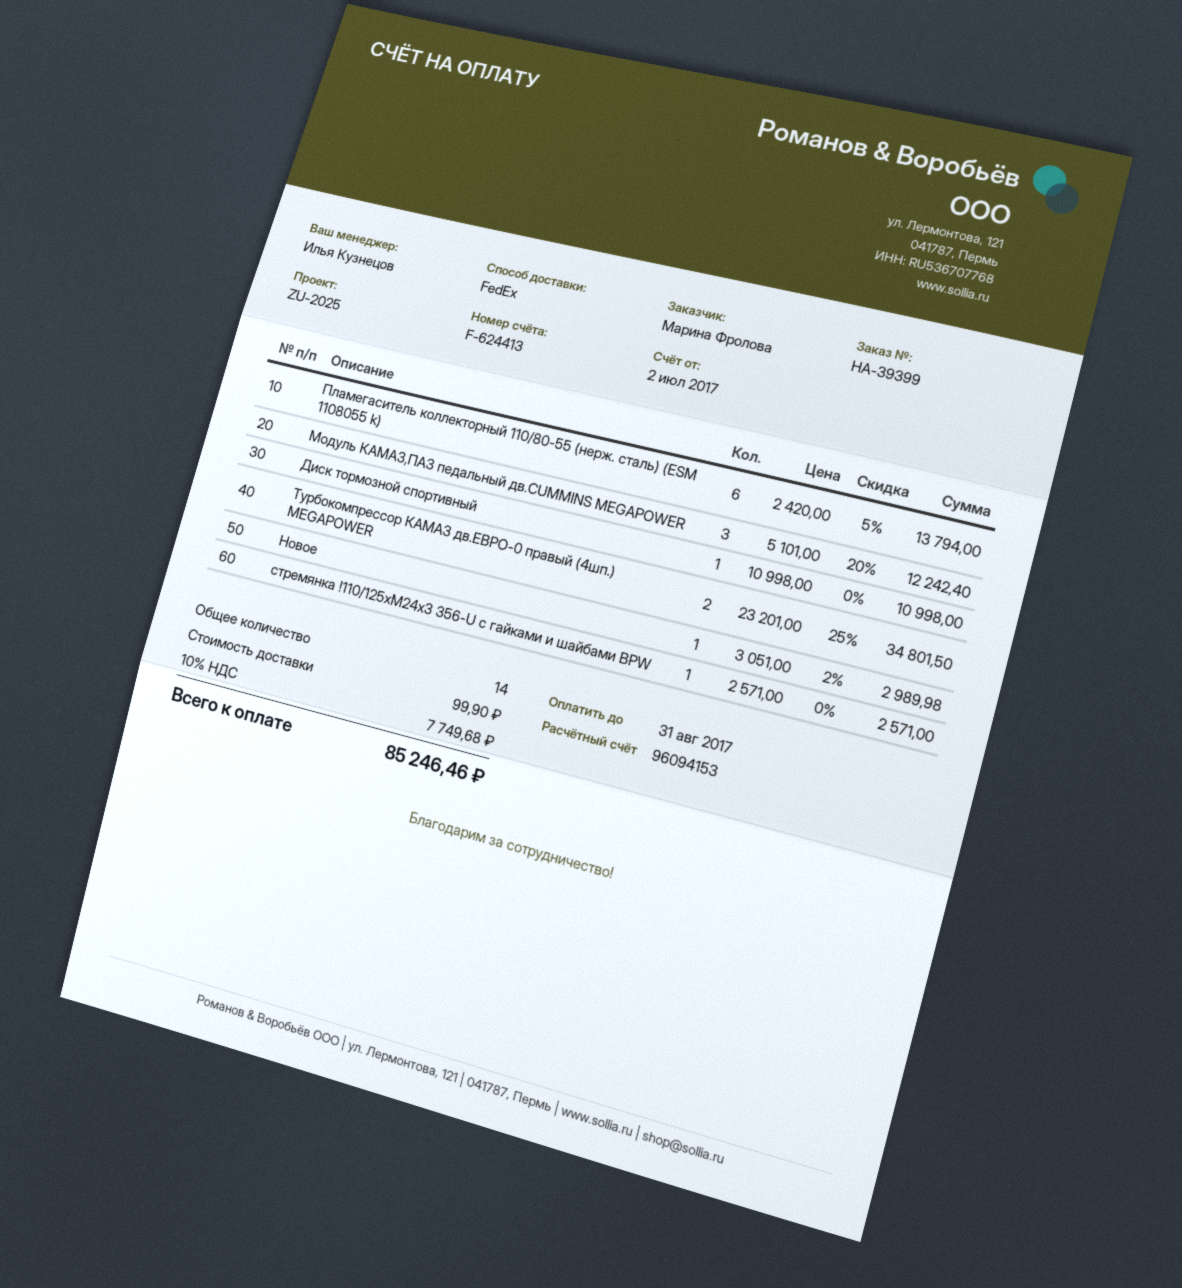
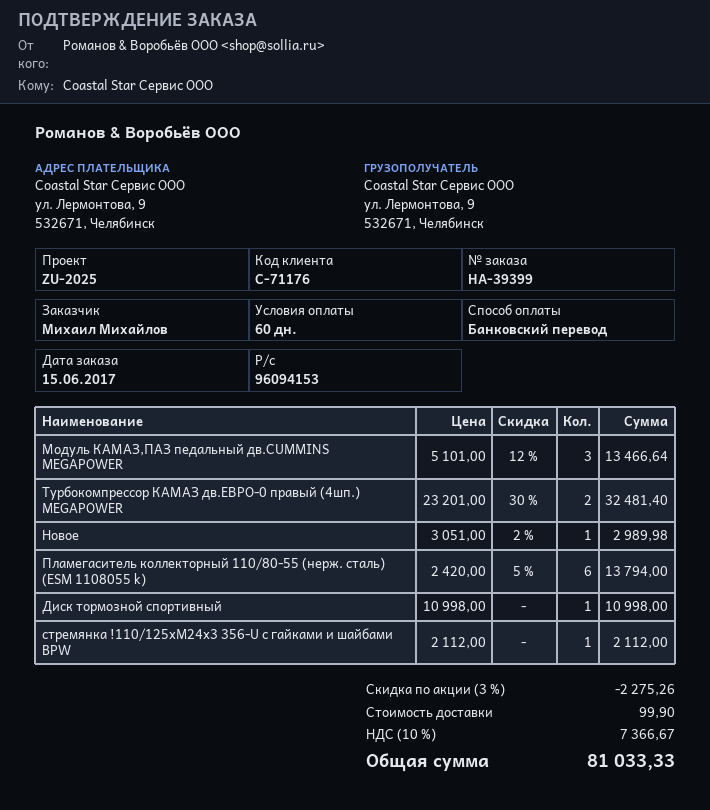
ordered by: Марина Фролова -> Михаил Михайлов
Модуль КАМАЗ,ПАЗ педальный дв.CUMMINS MEGAPOWER: 3 x 5101.00 - 20% = 12242.40 -> 3 x 5101.00 - 12% = 13466.64
Турбокомпрессор КАМАЗ дв.ЕВРО-0 правый (4шп.) MEGAPOWER: 2 x 23201.00 - 25% = 34801.50 -> 2 x 23201.00 - 30% = 32481.40
стремянка !110/125xM24x3 356-U с гайками и шайбами BPW: 1 x 2571.00 = 2571.00 -> 1 x 2112.00 = 2112.00
discount: none -> 3% = 2275.26
tax: 10% = 7749.68 -> 10% = 7366.67
total: 85246.46 -> 81033.33

